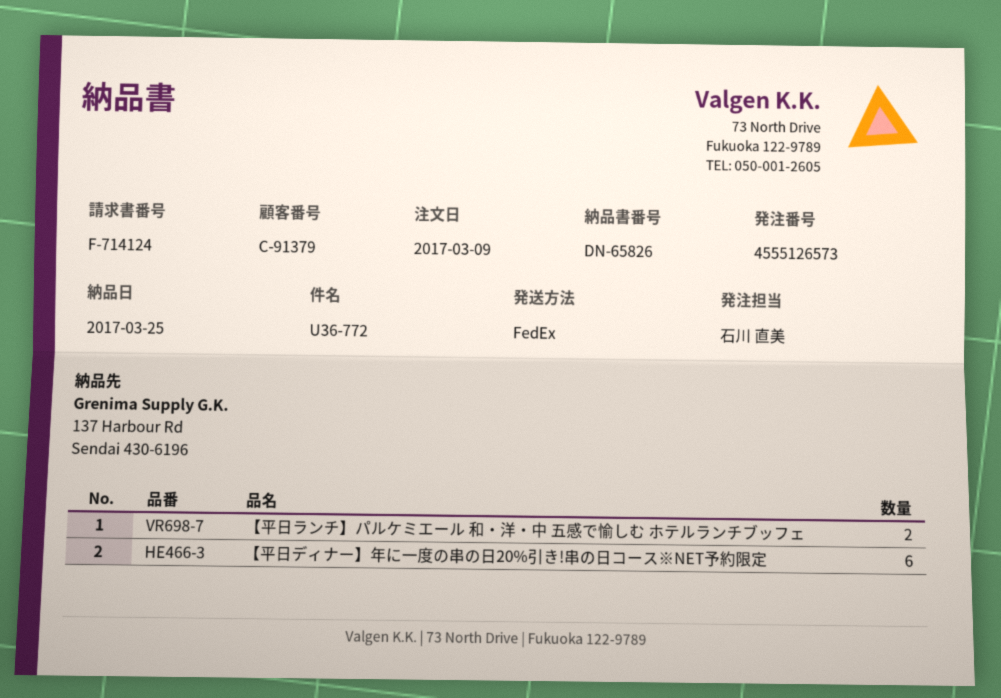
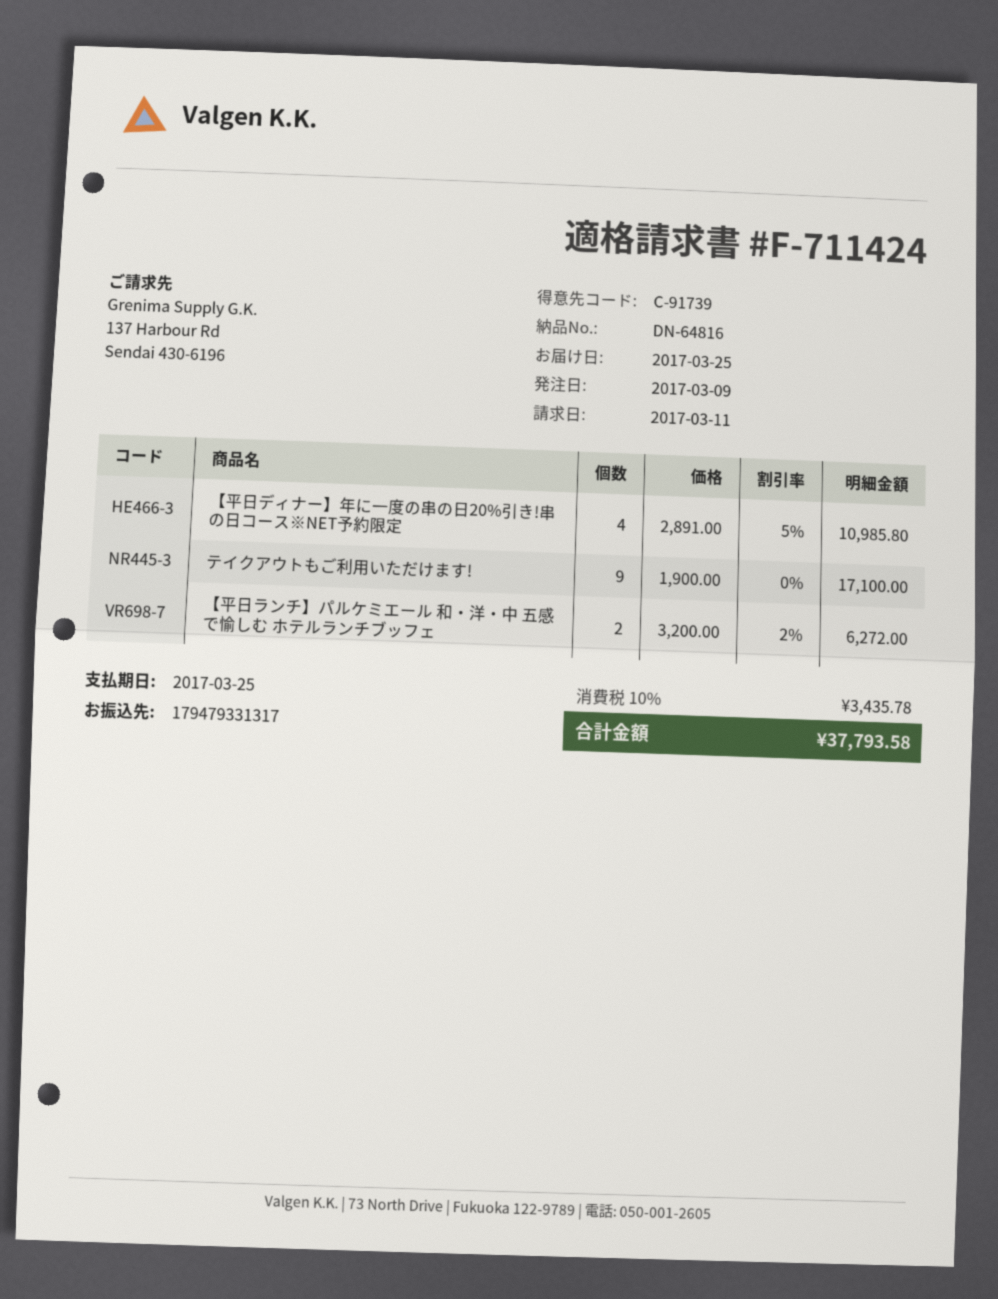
delivery note number: DN-65826 -> DN-64816
invoice number: F-714124 -> F-711424
customer number: C-91379 -> C-91739
【平日ディナー】年に一度の串の日20%引き!串の日コース※NET予約限定: 6 -> 4
テイクアウトもご利用いただけます!: none -> 9

